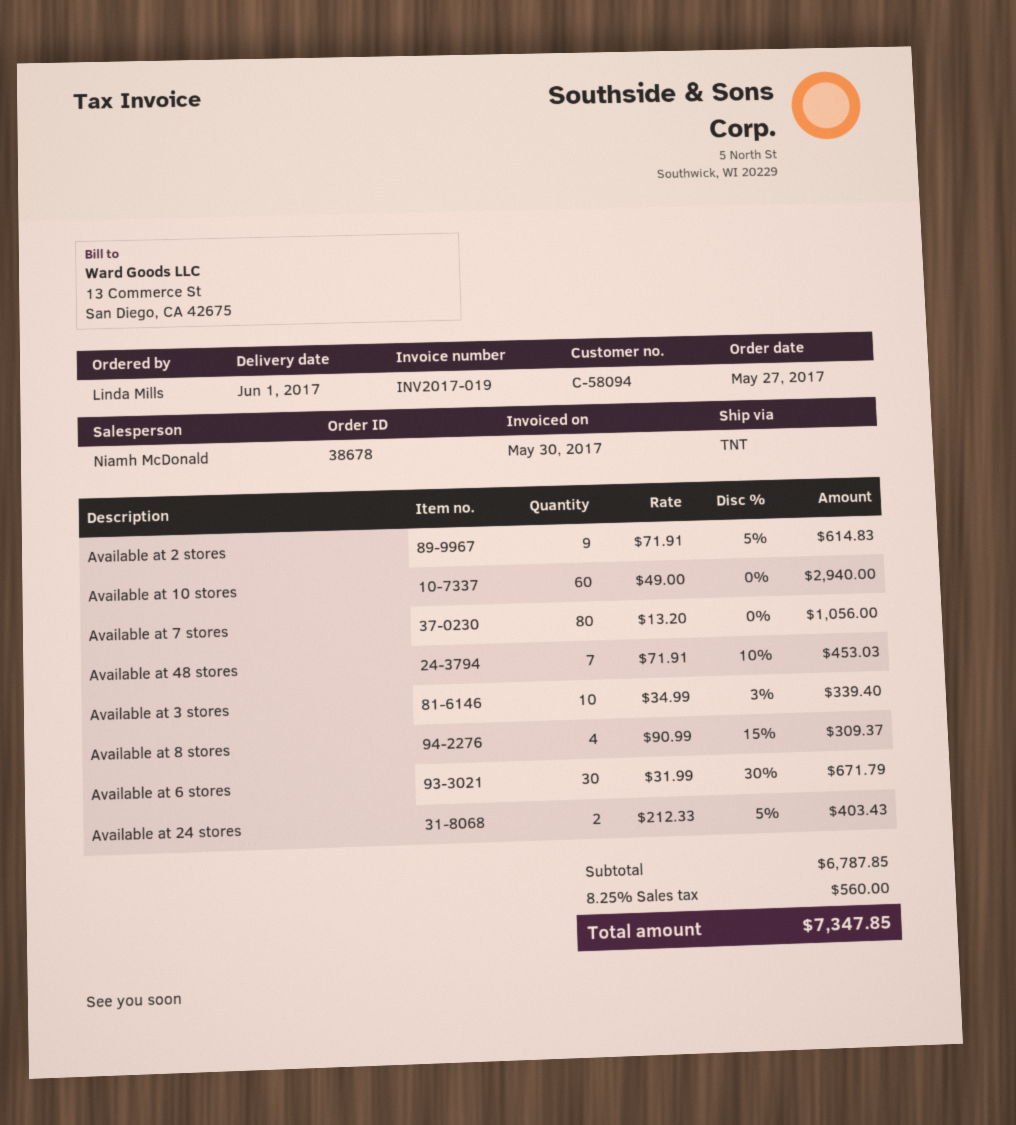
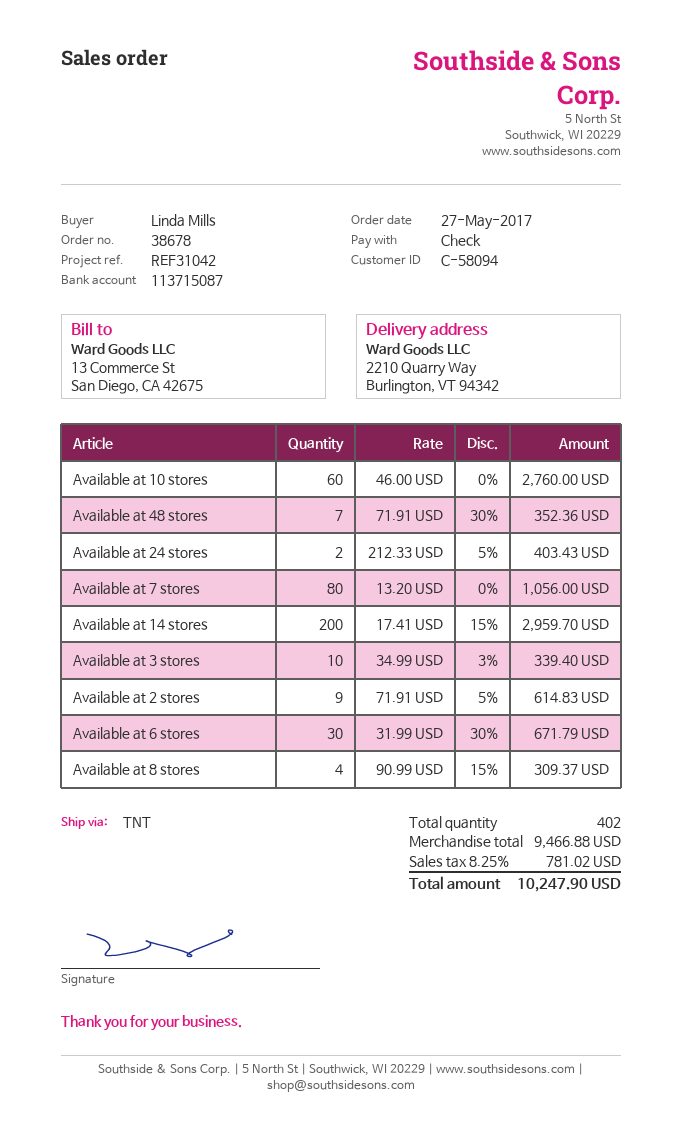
Available at 10 stores: 60 x 49.00 = 2940.00 -> 60 x 46.00 = 2760.00
Available at 48 stores: 7 x 71.91 - 10% = 453.03 -> 7 x 71.91 - 30% = 352.36
Available at 14 stores: none -> 200 x 17.41 - 15% = 2959.70
subtotal: 6787.85 -> 9466.88
tax: 8.25% = 560.00 -> 8.25% = 781.02
total: 7347.85 -> 10247.90

